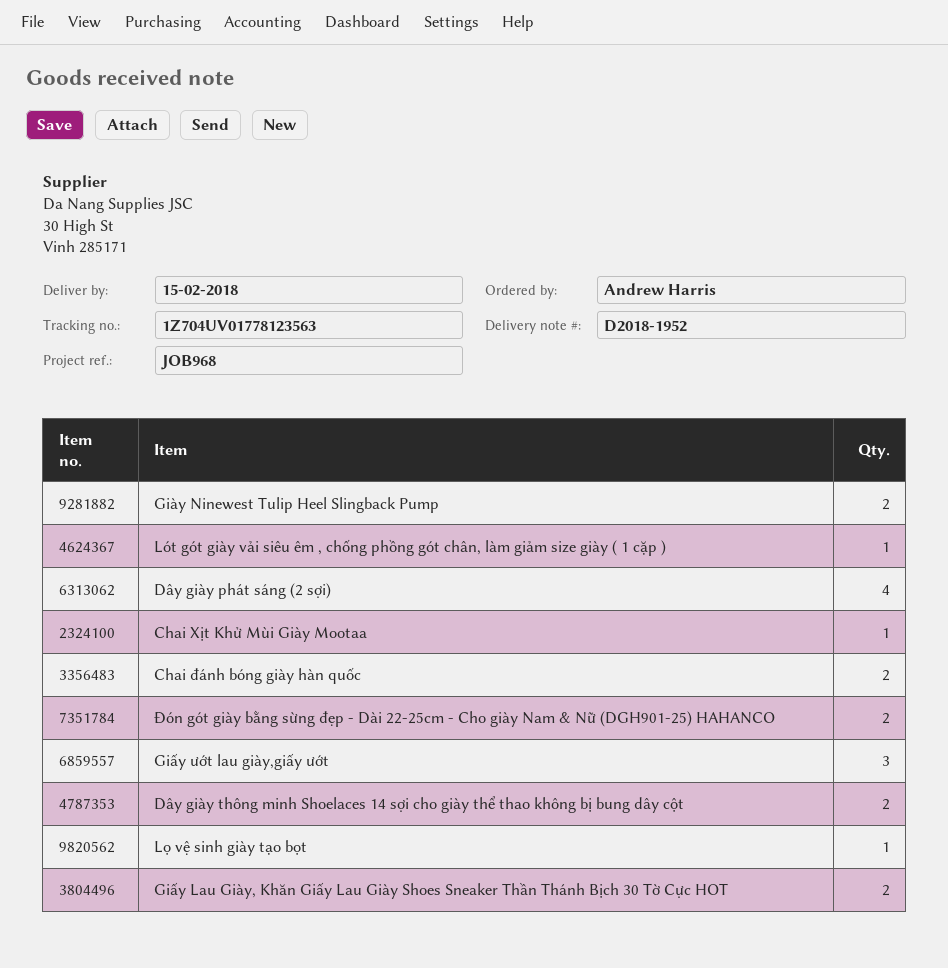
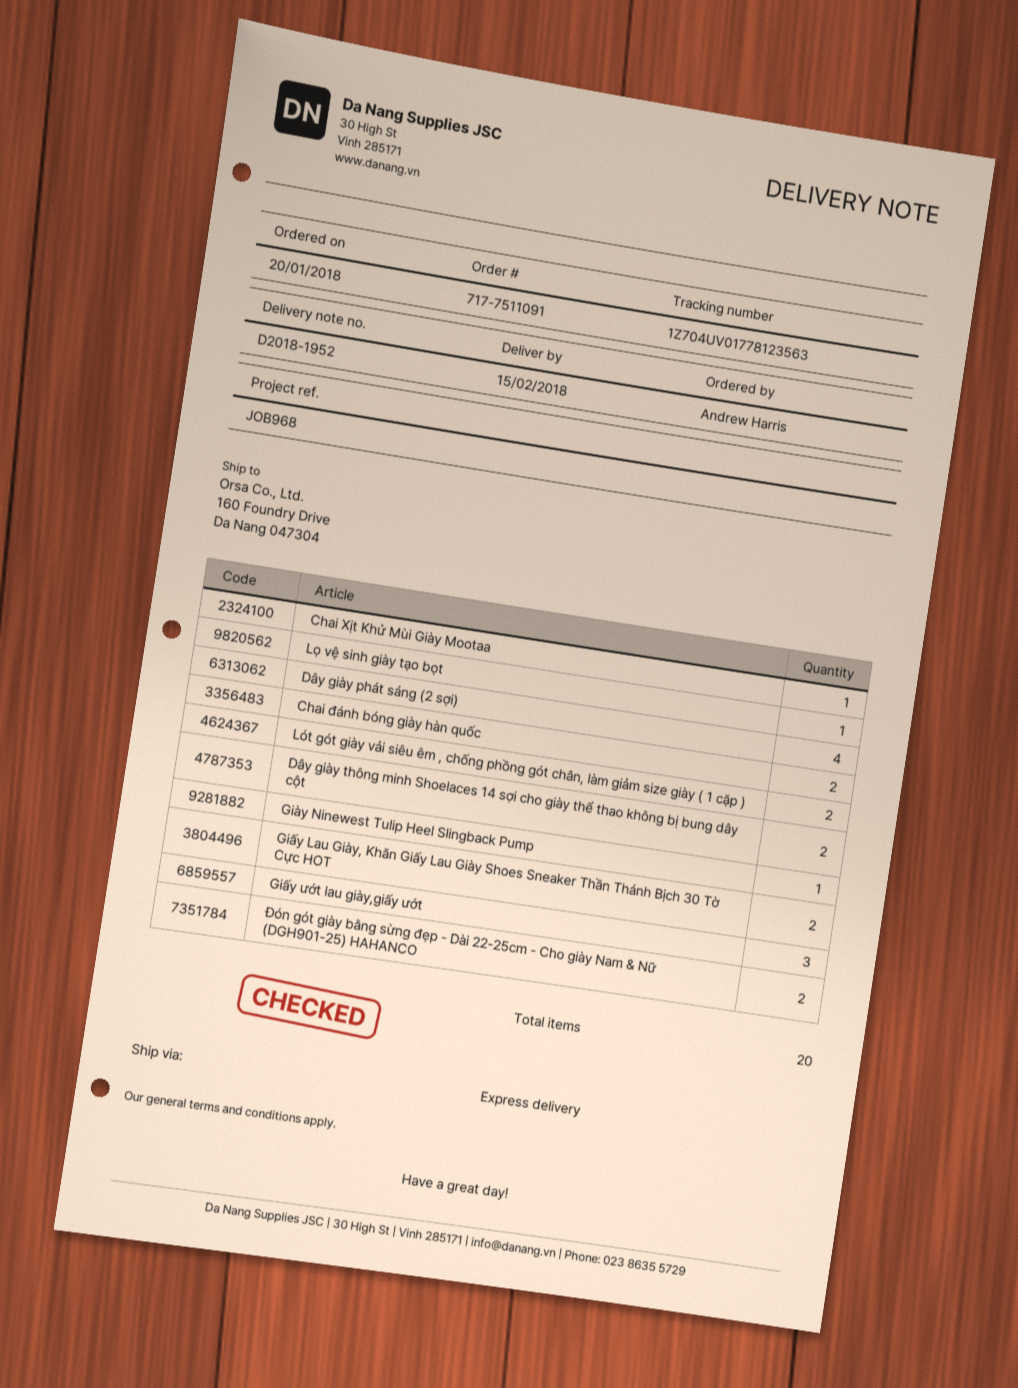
Giày Ninewest Tulip Heel Slingback Pump: 2 -> 1
Lót gót giày vải siêu êm , chống phồng gót chân, làm giảm size giày ( 1 cặp ): 1 -> 2

